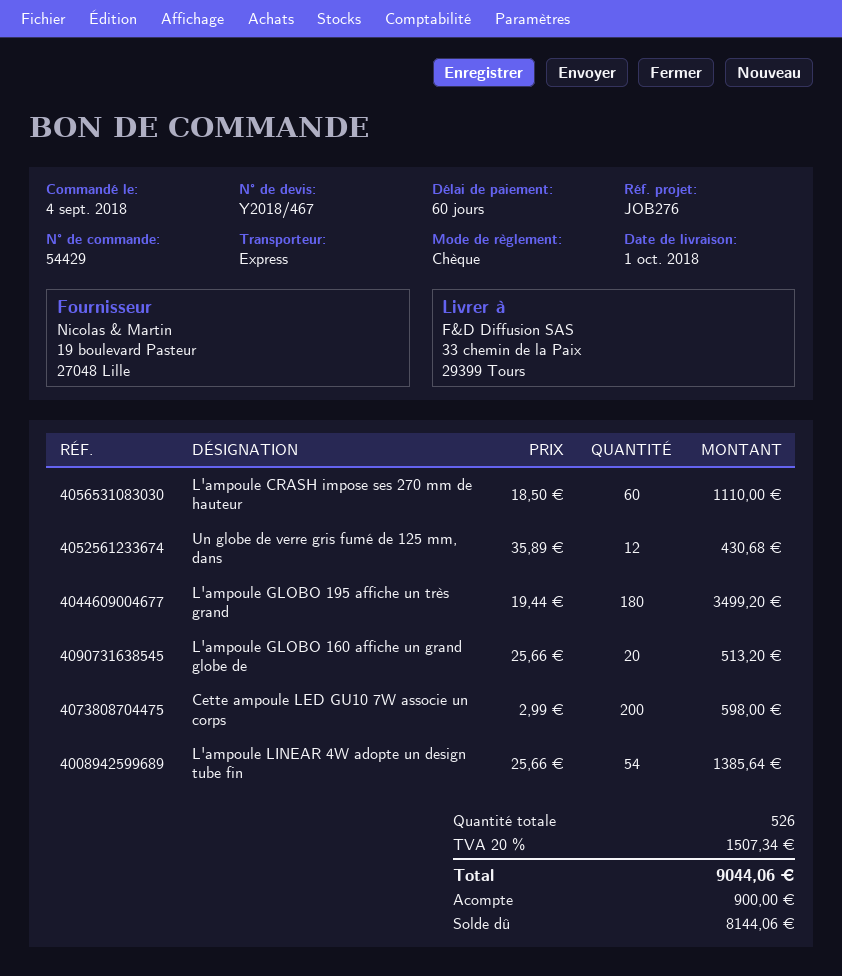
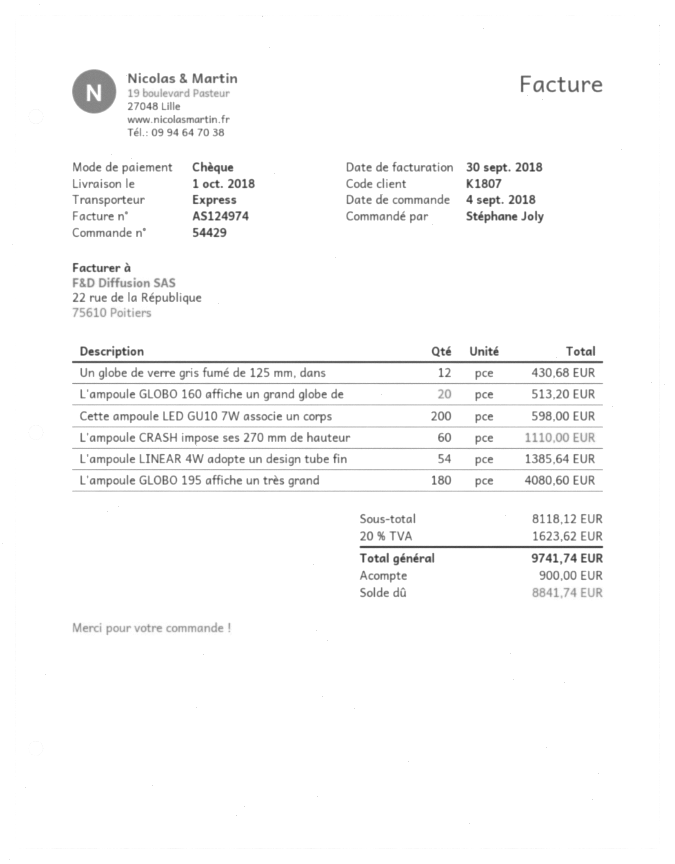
L'ampoule GLOBO 195 affiche un très grand: 180 for 3499.20 -> 180 for 4080.60
tax: 20% = 1507.34 -> 20% = 1623.62
total: 9044.06 -> 9741.74
balance: 8144.06 -> 8841.74

